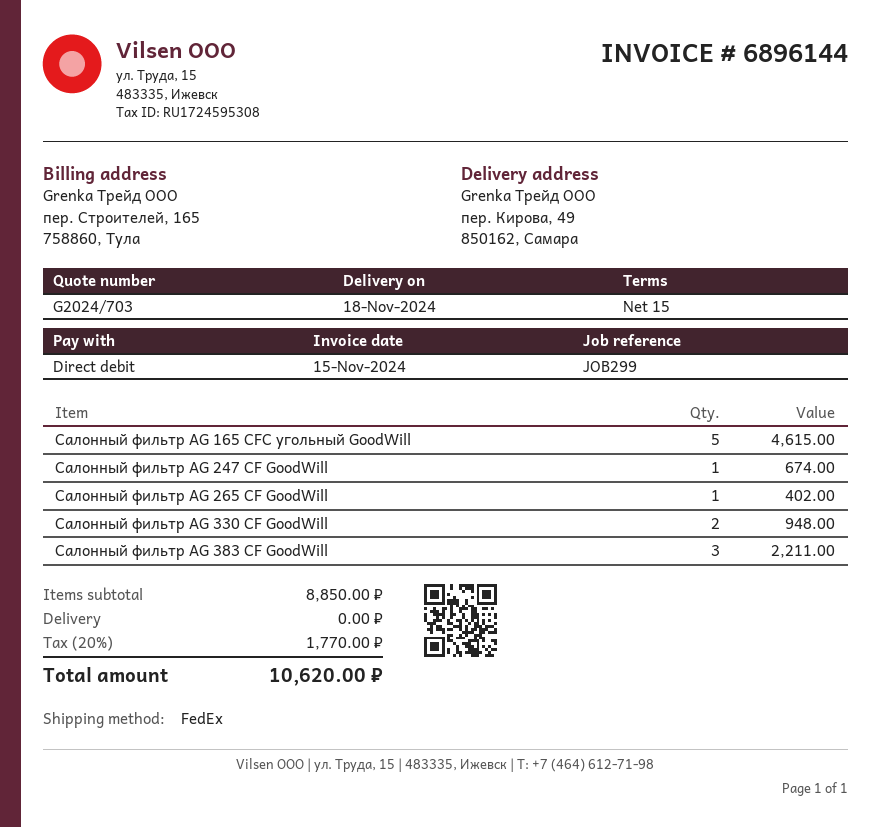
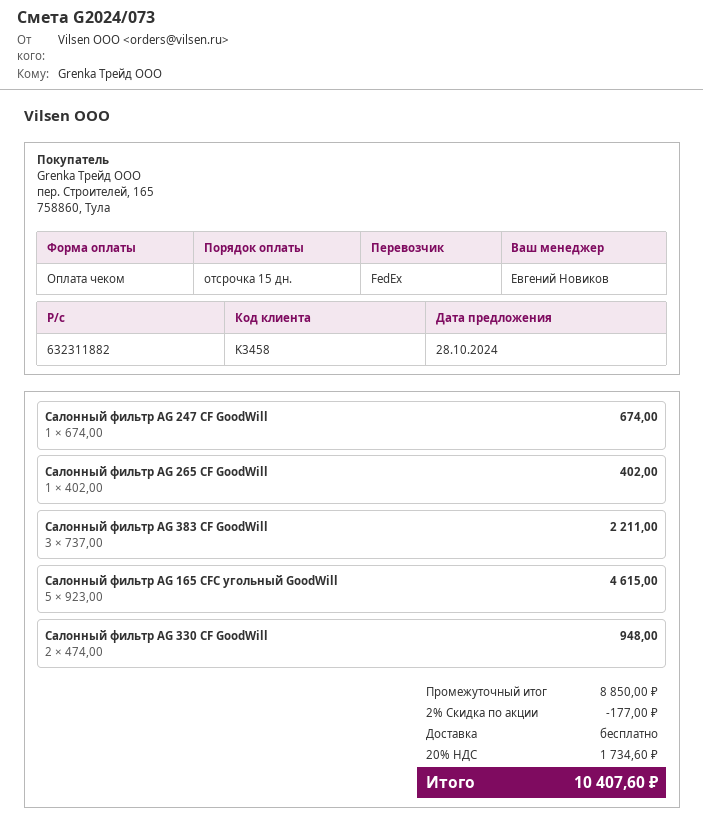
quote number: G2024/703 -> G2024/073
payment method: direct debit -> cheque
discount: none -> 2% = 177.00
tax: 20% = 1770.00 -> 20% = 1734.60
total: 10620.00 -> 10407.60

